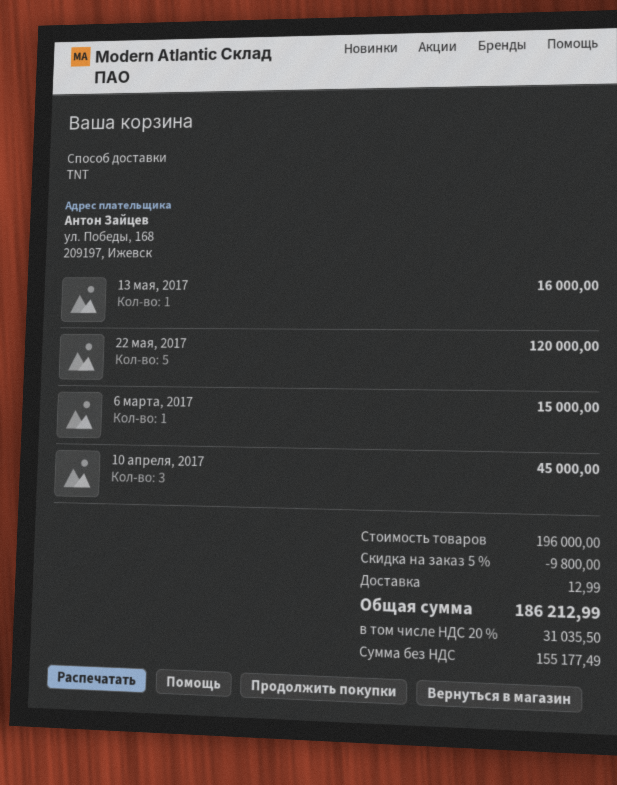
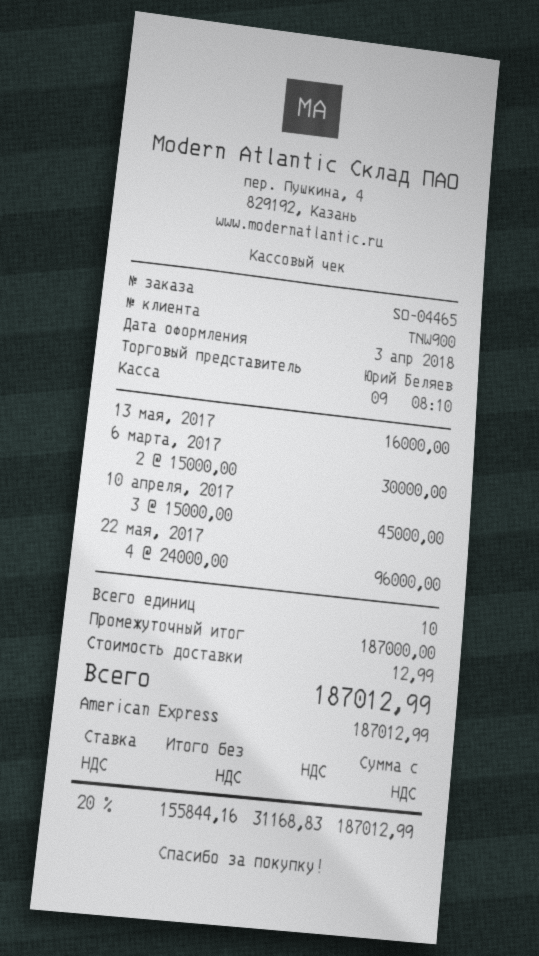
22 мая, 2017: 5 for 120000.00 -> 4 for 96000.00
6 марта, 2017: 1 for 15000.00 -> 2 for 30000.00
subtotal: 196000.00 -> 187000.00
discount: 5% = 9800.00 -> none
net: 155177.49 -> 155844.16
tax: 20% = 31035.50 -> 20% = 31168.83
total: 186212.99 -> 187012.99

